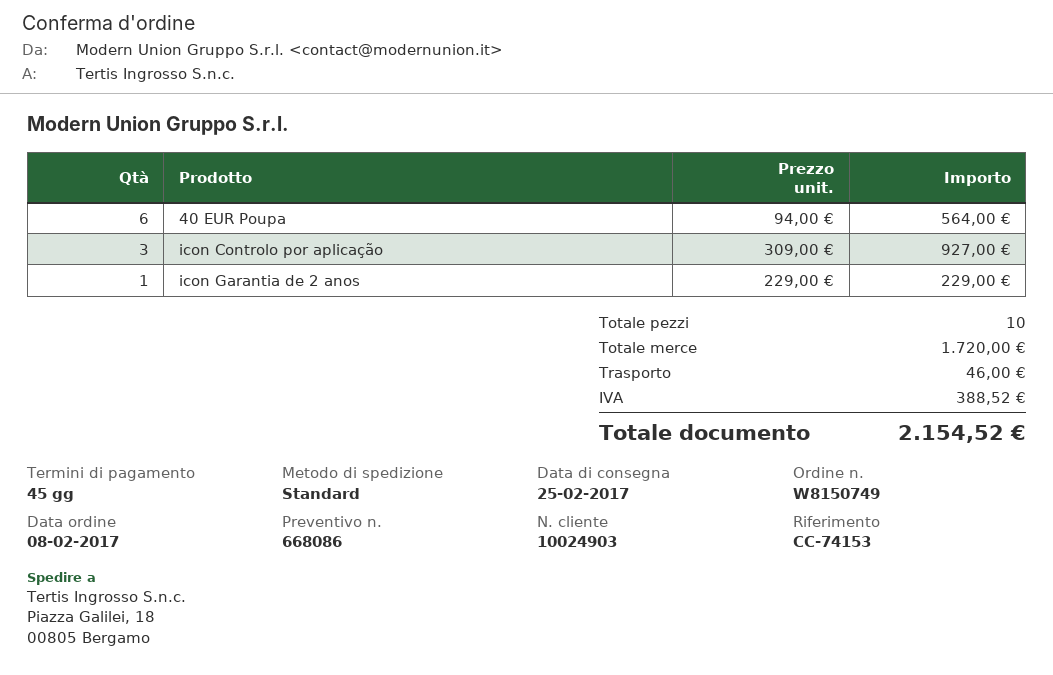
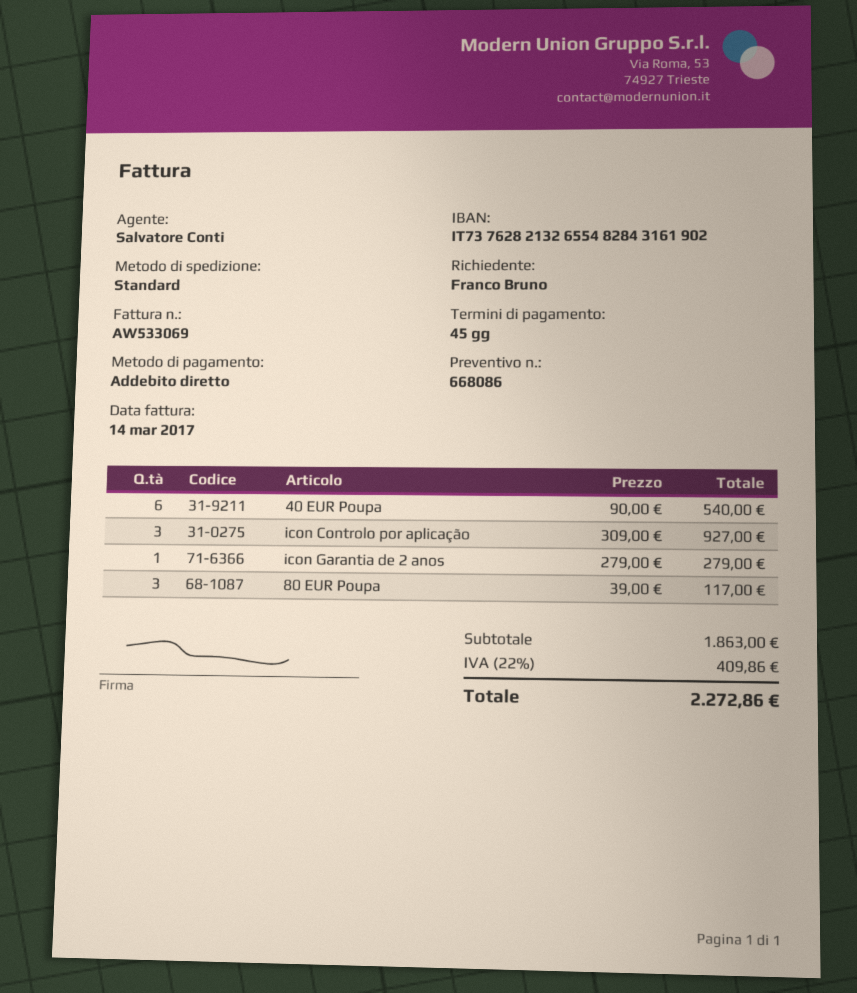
40 EUR Poupa: 6 x 94.00 = 564.00 -> 6 x 90.00 = 540.00
icon Garantia de 2 anos: 1 x 229.00 = 229.00 -> 1 x 279.00 = 279.00
80 EUR Poupa: none -> 3 x 39.00 = 117.00
subtotal: 1720.00 -> 1863.00
shipping: 46.00 -> none
tax: 388.52 -> 409.86
total: 2154.52 -> 2272.86

